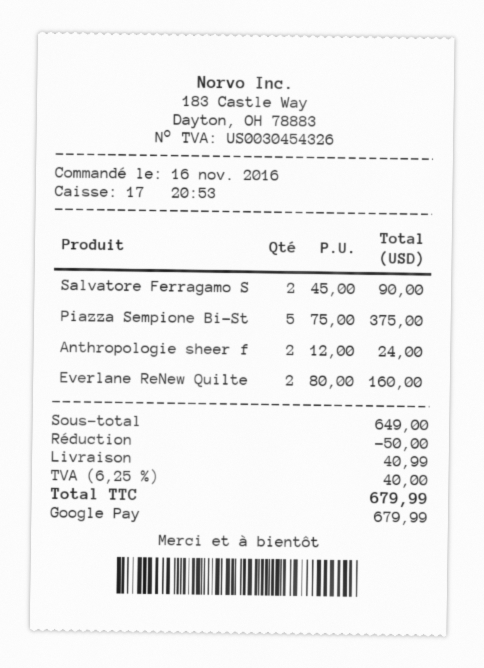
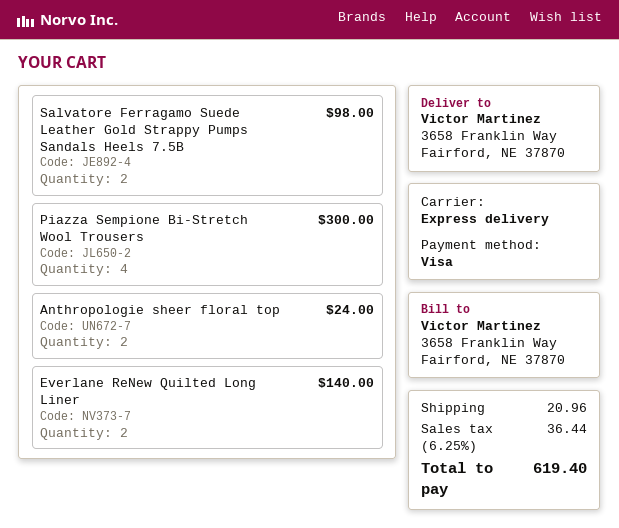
payment method: Google Pay -> Visa
Salvatore Ferragamo S: 2 for 90.00 -> 2 for 98.00
Piazza Sempione Bi-St: 5 for 375.00 -> 4 for 300.00
Everlane ReNew Quilte: 2 for 160.00 -> 2 for 140.00
discount: 50.00 -> none
shipping: 40.99 -> 20.96
tax: 6.25% = 40.00 -> 6.25% = 36.44
total: 679.99 -> 619.40

